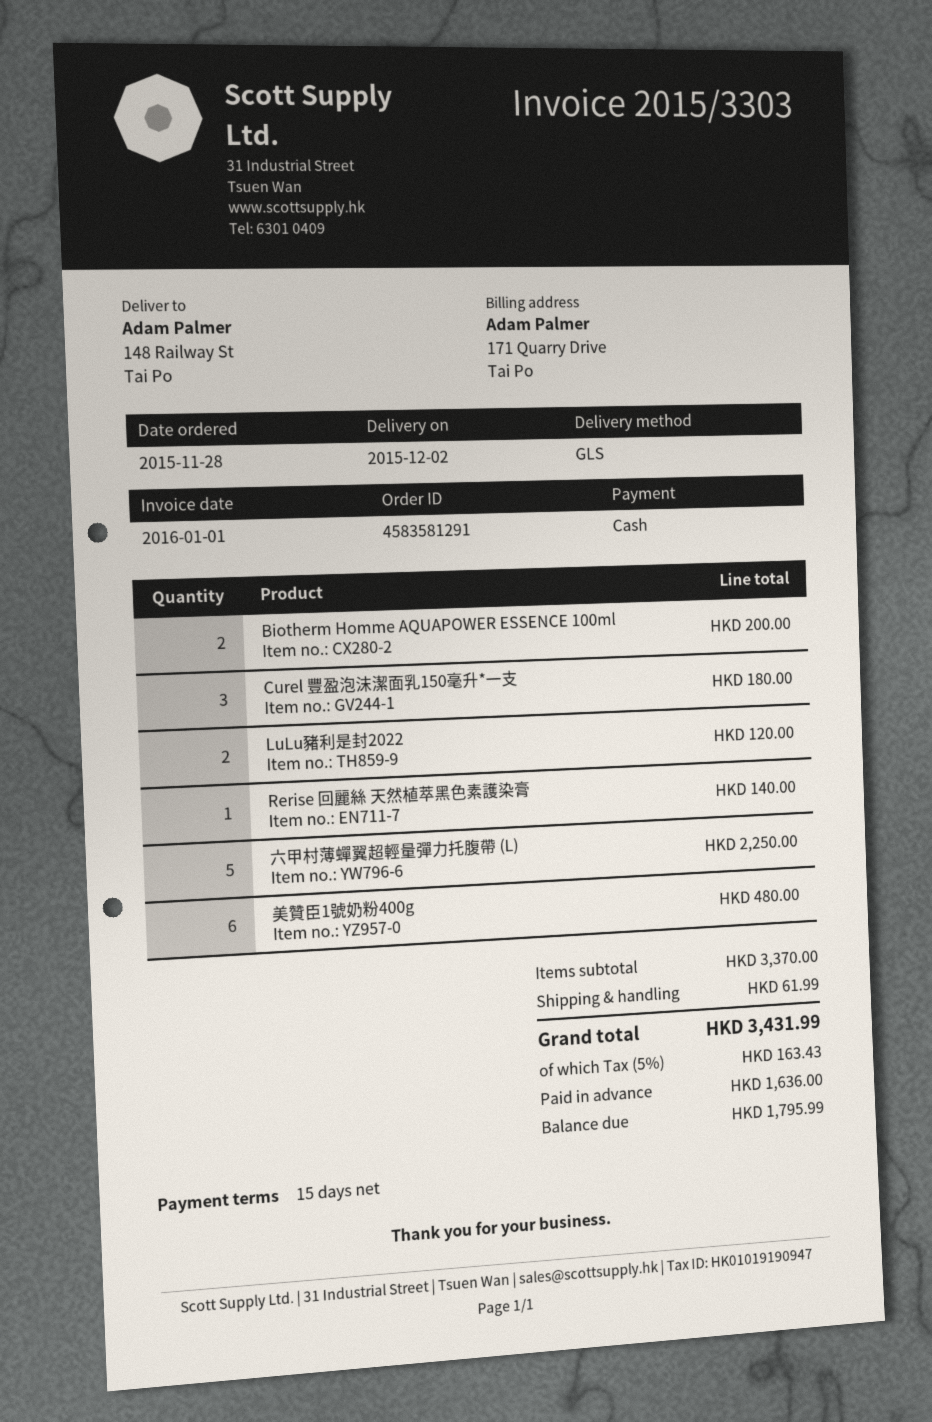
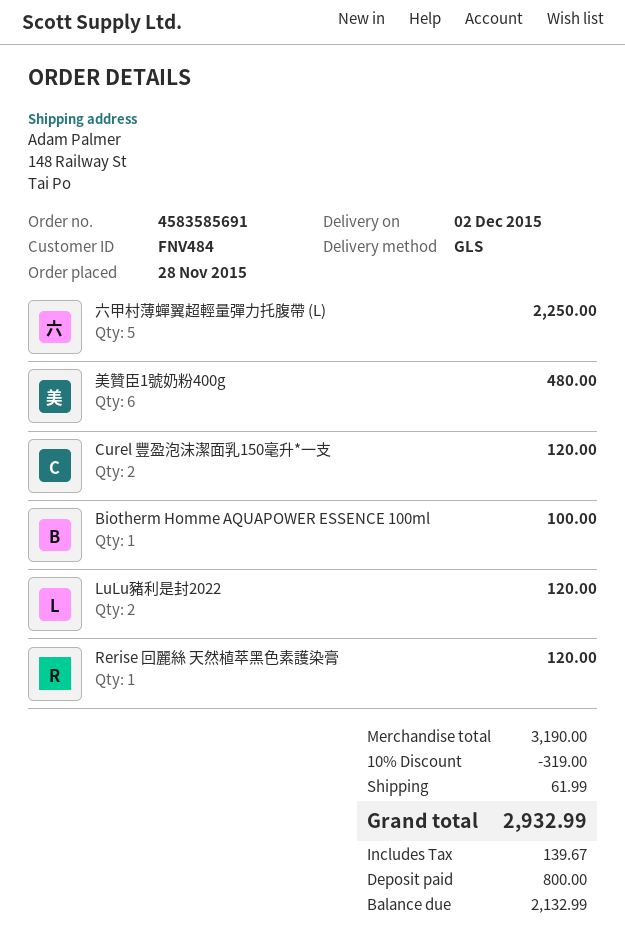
order number: 4583581291 -> 4583585691
Biotherm Homme AQUAPOWER ESSENCE 100ml: 2 for 200.00 -> 1 for 100.00
Curel 豐盈泡沫潔面乳150毫升*一支: 3 for 180.00 -> 2 for 120.00
Rerise 回麗絲 天然植萃黑色素護染膏: 1 for 140.00 -> 1 for 120.00
subtotal: 3370.00 -> 3190.00
discount: none -> 10% = 319.00
tax: 163.43 -> 139.67
total: 3431.99 -> 2932.99
deposit: 1636.00 -> 800.00
balance: 1795.99 -> 2132.99

